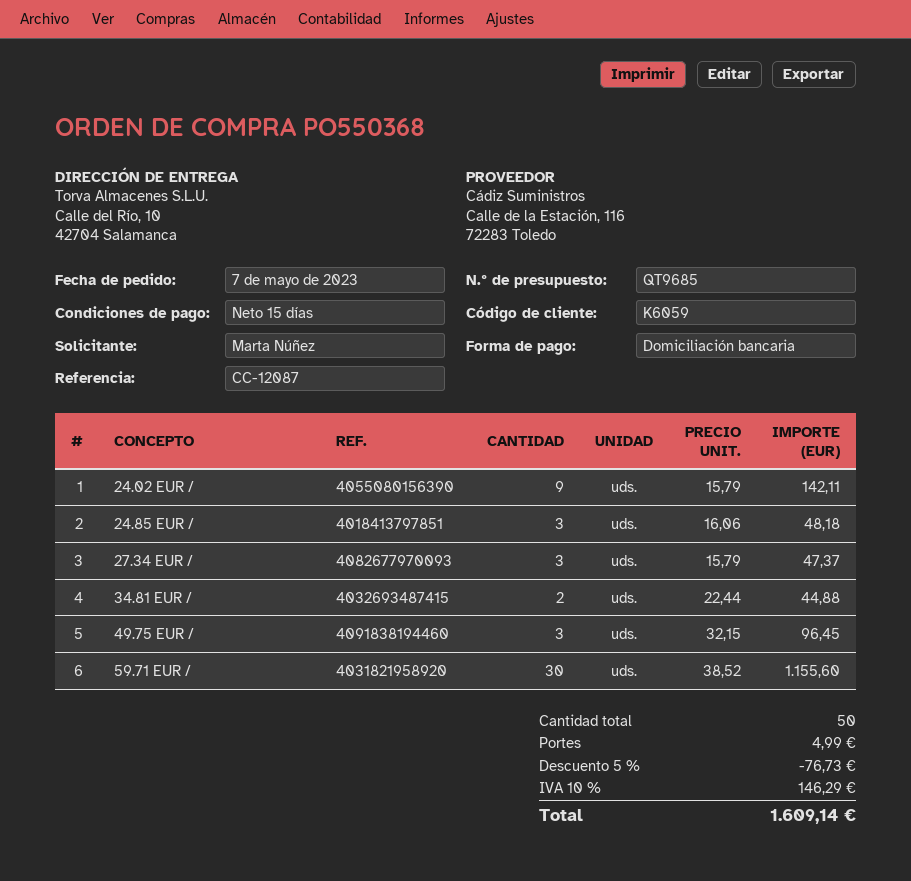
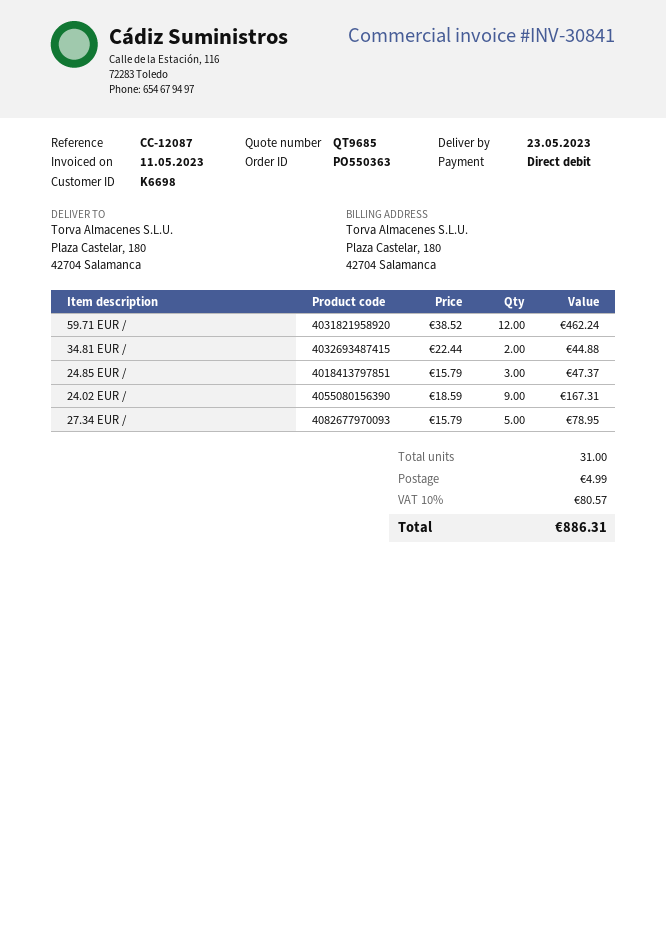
order number: PO550368 -> PO550363
customer number: K6059 -> K6698
ship to: Calle del Río, 10, 42704 Salamanca -> Plaza Castelar, 180, 42704 Salamanca
24.02 EUR /: 9 x 15.79 = 142.11 -> 9 x 18.59 = 167.31
24.85 EUR /: 3 x 16.06 = 48.18 -> 3 x 15.79 = 47.37
27.34 EUR /: 3 x 15.79 = 47.37 -> 5 x 15.79 = 78.95
49.75 EUR /: 3 x 32.15 = 96.45 -> none
59.71 EUR /: 30 x 38.52 = 1155.60 -> 12 x 38.52 = 462.24
total quantity: 50 -> 31
discount: 5% = 76.73 -> none
tax: 10% = 146.29 -> 10% = 80.57
total: 1609.14 -> 886.31

